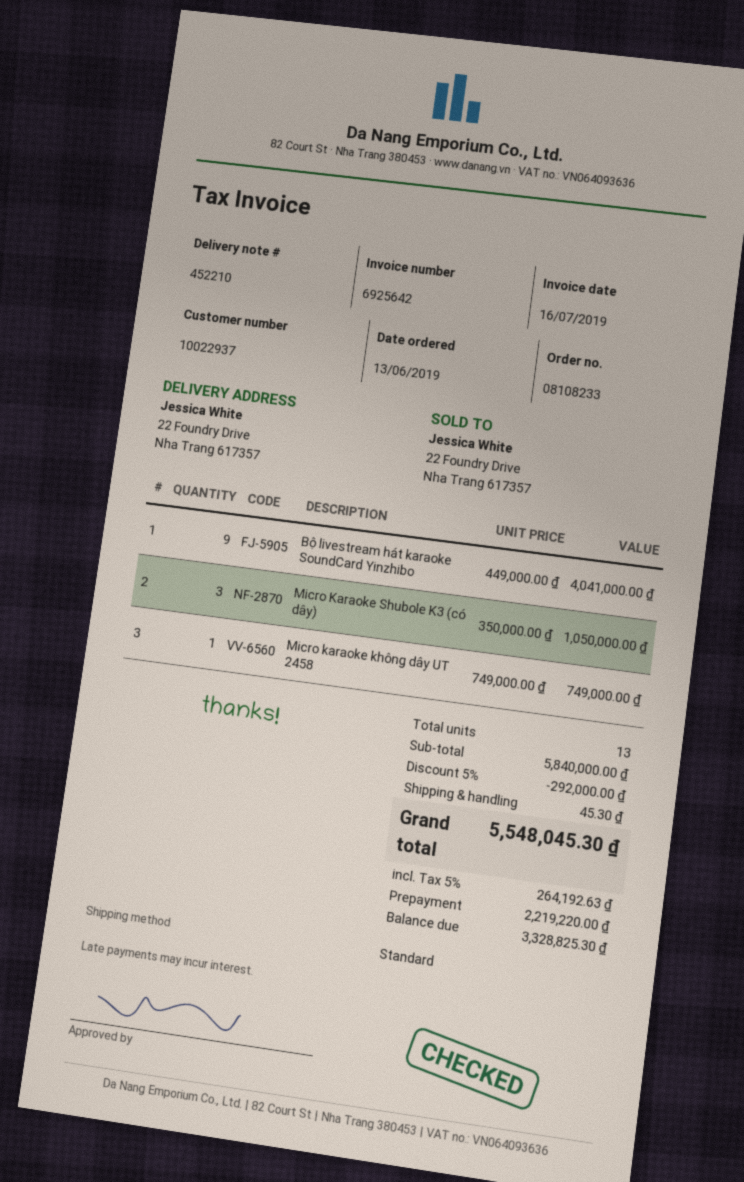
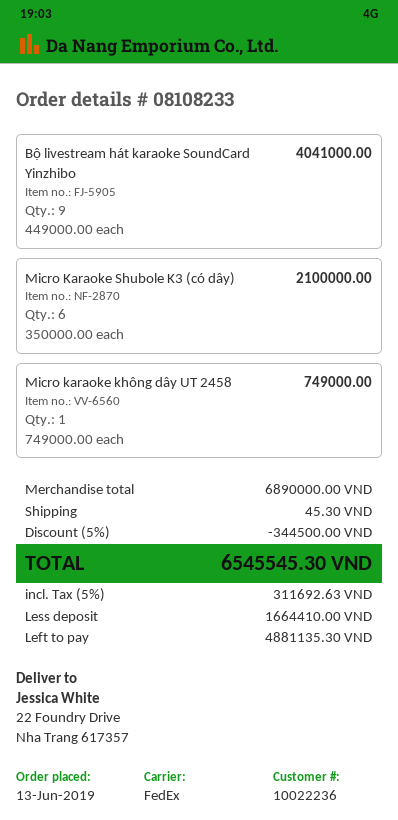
customer number: 10022937 -> 10022236
shipping method: standard -> FedEx
Micro Karaoke Shubole K3 (có dây): 3 x 350000.00 = 1050000.00 -> 6 x 350000.00 = 2100000.00
subtotal: 5840000.00 -> 6890000.00
discount: 5% = 292000.00 -> 5% = 344500.00
tax: 5% = 264192.63 -> 5% = 311692.63
total: 5548045.30 -> 6545545.30
deposit: 2219220.00 -> 1664410.00
balance: 3328825.30 -> 4881135.30

